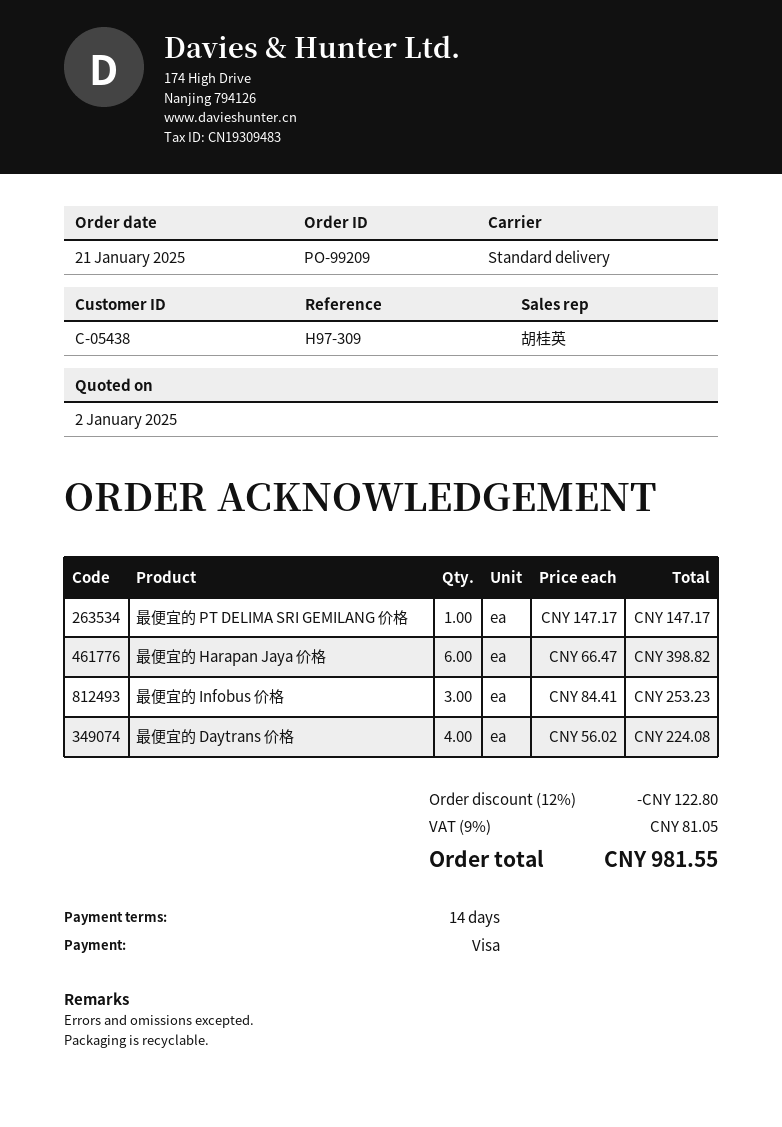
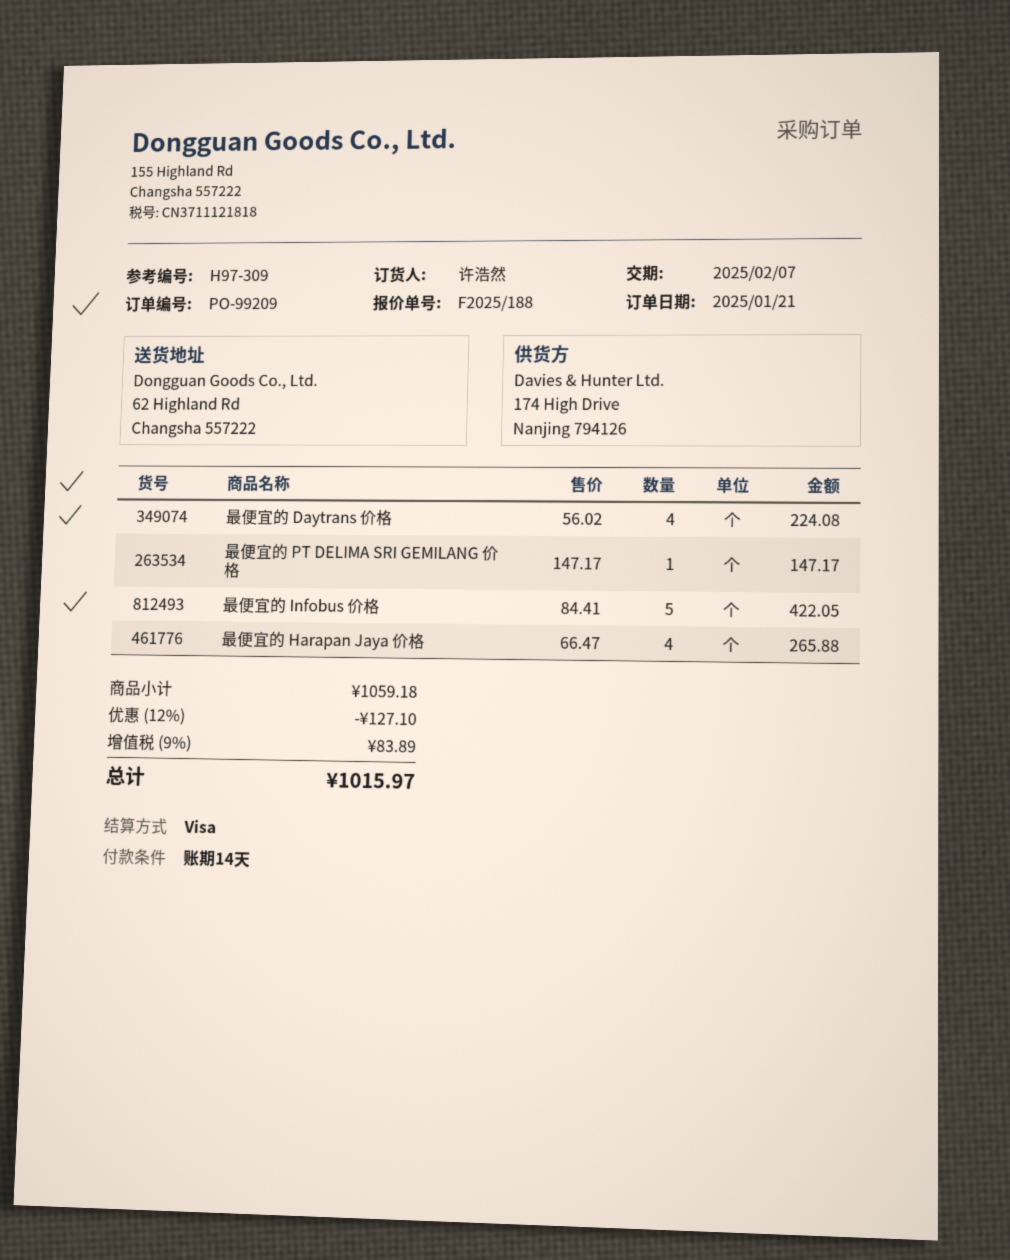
最便宜的 Harapan Jaya 价格: 6 x 66.47 = 398.82 -> 4 x 66.47 = 265.88
最便宜的 Infobus 价格: 3 x 84.41 = 253.23 -> 5 x 84.41 = 422.05
discount: 12% = 122.80 -> 12% = 127.10
tax: 9% = 81.05 -> 9% = 83.89
total: 981.55 -> 1015.97

